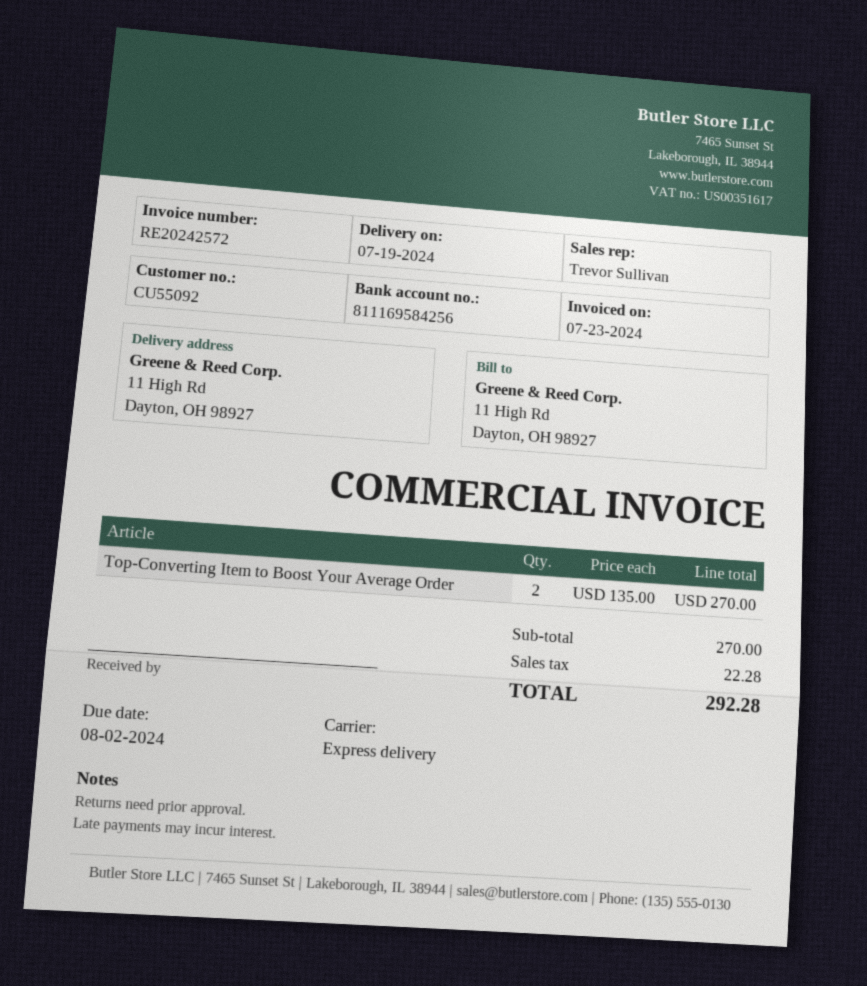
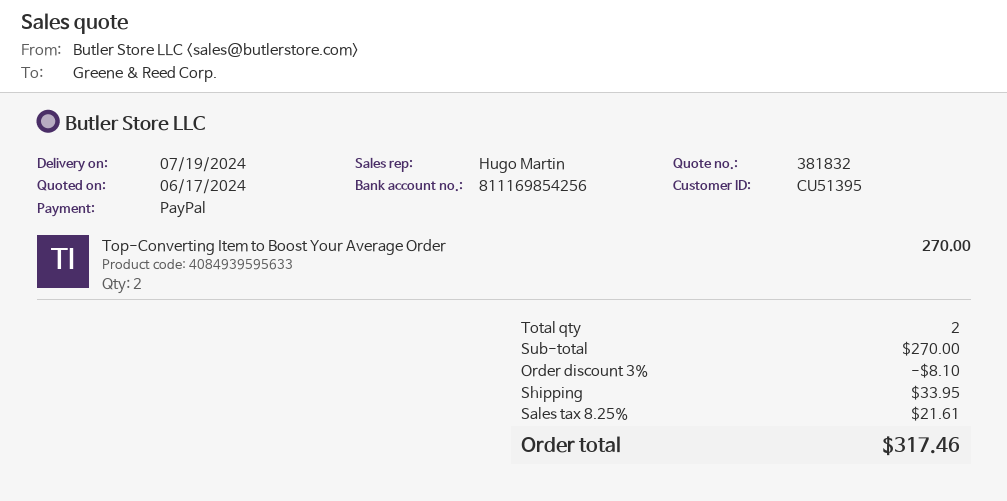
customer number: CU55092 -> CU51395
sales rep: Trevor Sullivan -> Hugo Martin
bank account: 811169584256 -> 811169854256
discount: none -> 3% = 8.10
shipping: none -> 33.95
tax: 22.28 -> 21.61
total: 292.28 -> 317.46

